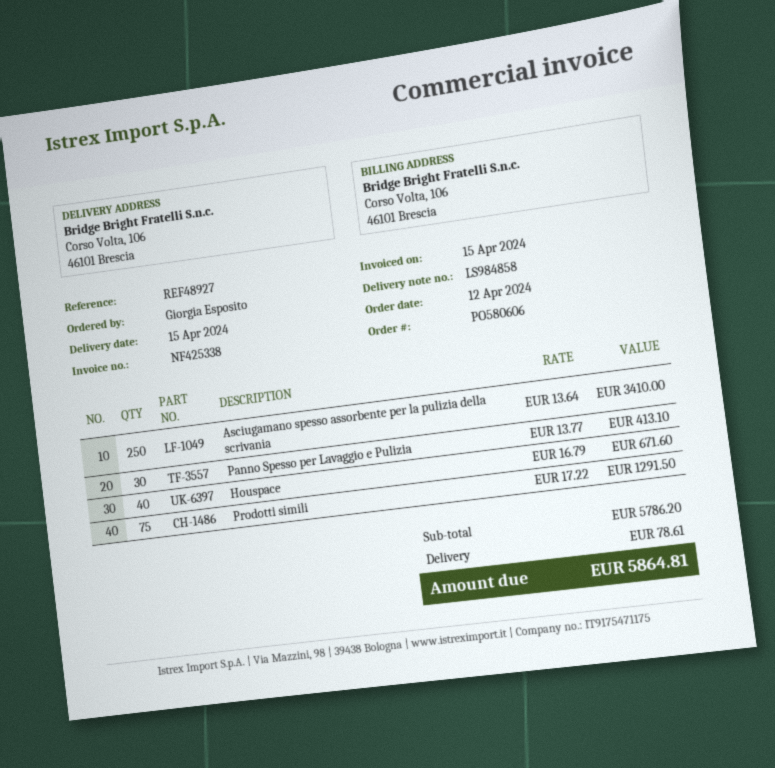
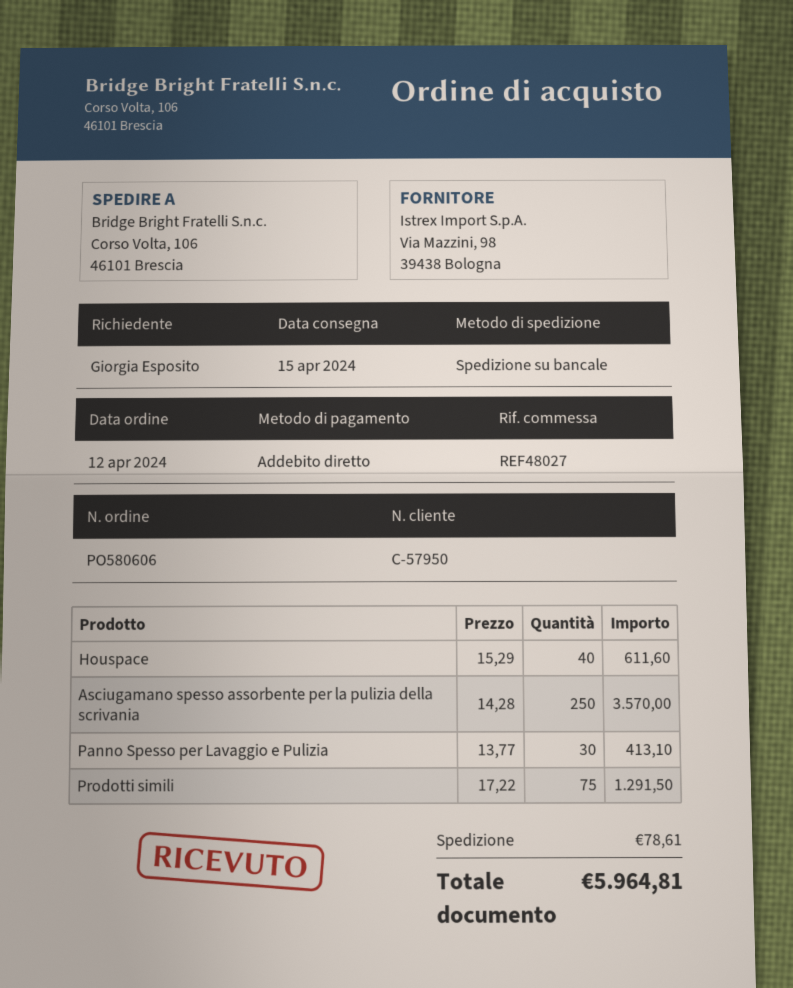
reference: REF48927 -> REF48027
Asciugamano spesso assorbente per la pulizia della scrivania: 250 x 13.64 = 3410.00 -> 250 x 14.28 = 3570.00
Houspace: 40 x 16.79 = 671.60 -> 40 x 15.29 = 611.60
total: 5864.81 -> 5964.81

